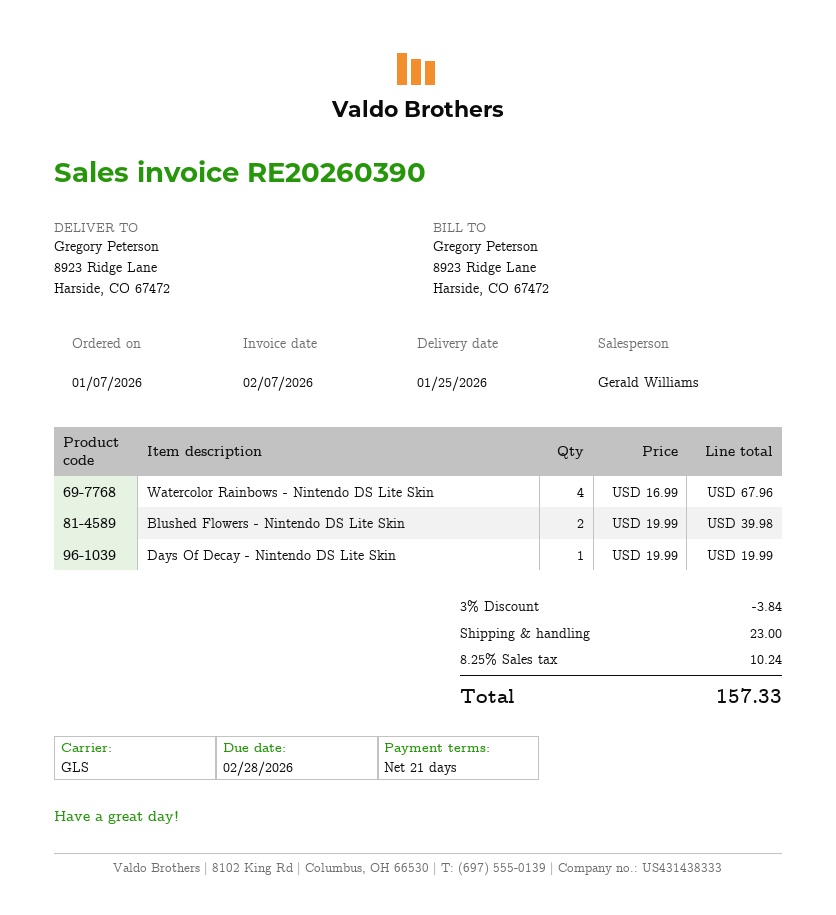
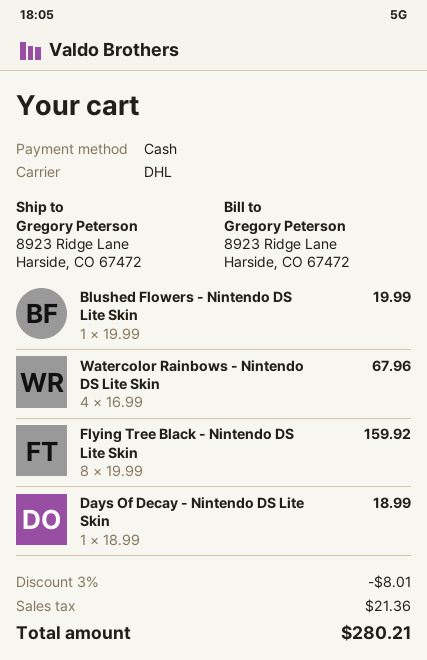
shipping method: GLS -> DHL
Blushed Flowers - Nintendo DS Lite Skin: 2 x 19.99 = 39.98 -> 1 x 19.99 = 19.99
Days Of Decay - Nintendo DS Lite Skin: 1 x 19.99 = 19.99 -> 1 x 18.99 = 18.99
Flying Tree Black - Nintendo DS Lite Skin: none -> 8 x 19.99 = 159.92
discount: 3% = 3.84 -> 3% = 8.01
shipping: 23.00 -> none
tax: 10.24 -> 21.36
total: 157.33 -> 280.21

